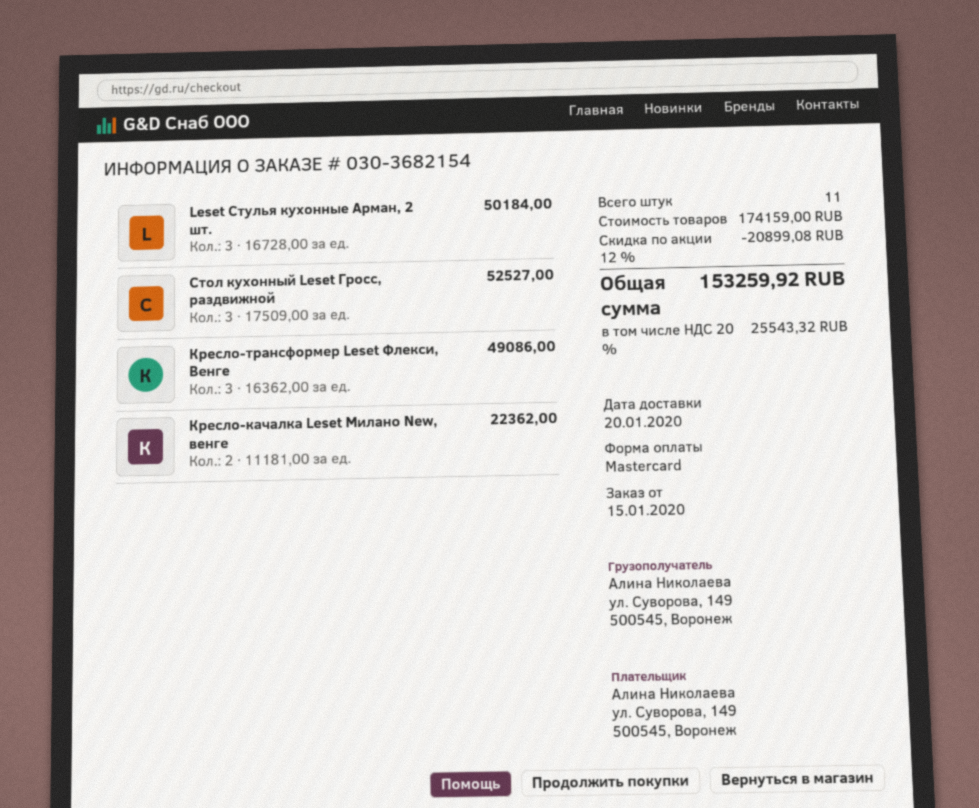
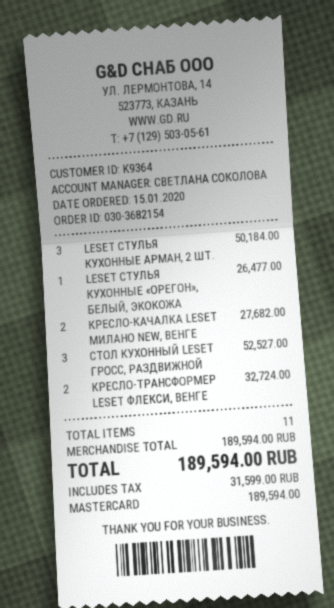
Кресло-трансформер Leset Флекси, Венге: 3 for 49086.00 -> 2 for 32724.00
Кресло-качалка Leset Милано New, венге: 2 for 22362.00 -> 2 for 27682.00
LESET СТУЛЬЯ КУХОННЫЕ «ОРЕГОН», БЕЛЫЙ, ЭКОКОЖА: none -> 1 for 26477.00
subtotal: 174159.00 -> 189594.00
discount: 12% = 20899.08 -> none
tax: 25543.32 -> 31599.00
total: 153259.92 -> 189594.00

